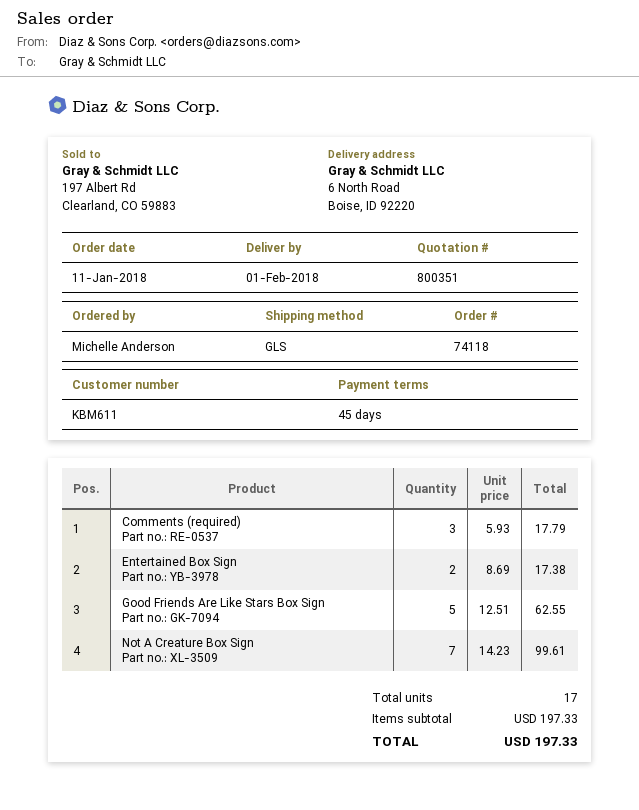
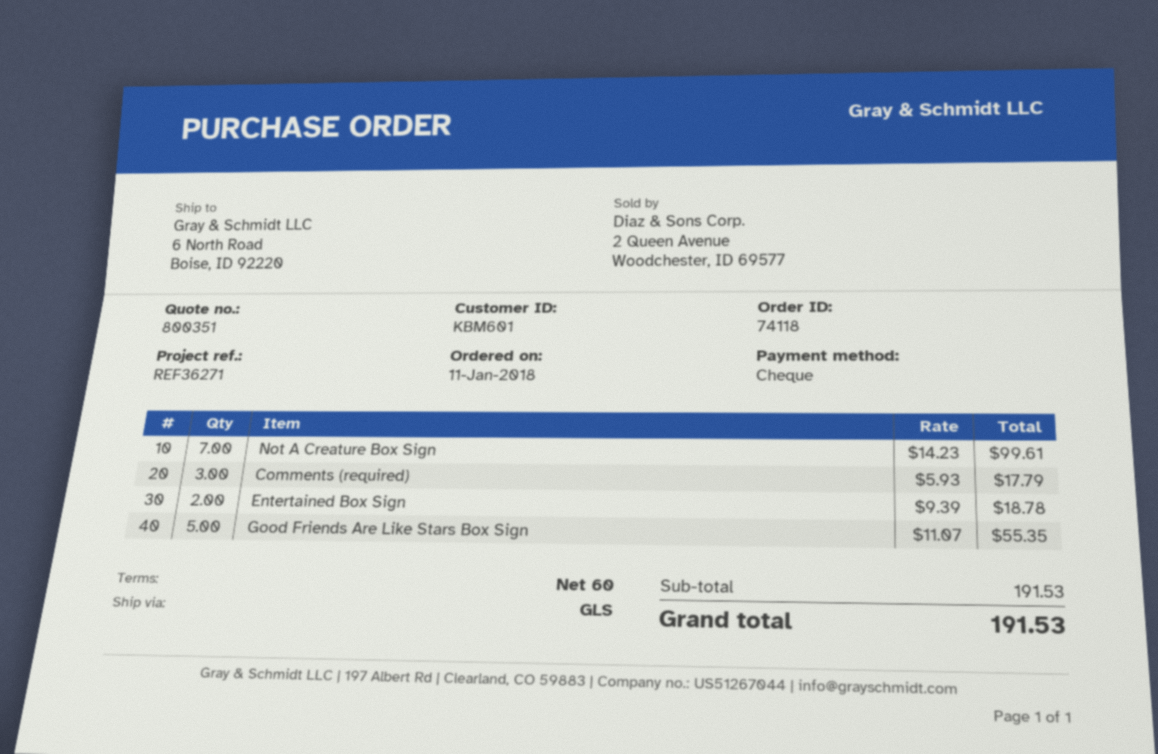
payment terms: 45 days -> 60 days
customer number: KBM611 -> KBM601
Entertained Box Sign: 2 x 8.69 = 17.38 -> 2 x 9.39 = 18.78
Good Friends Are Like Stars Box Sign: 5 x 12.51 = 62.55 -> 5 x 11.07 = 55.35
subtotal: 197.33 -> 191.53
total: 197.33 -> 191.53

